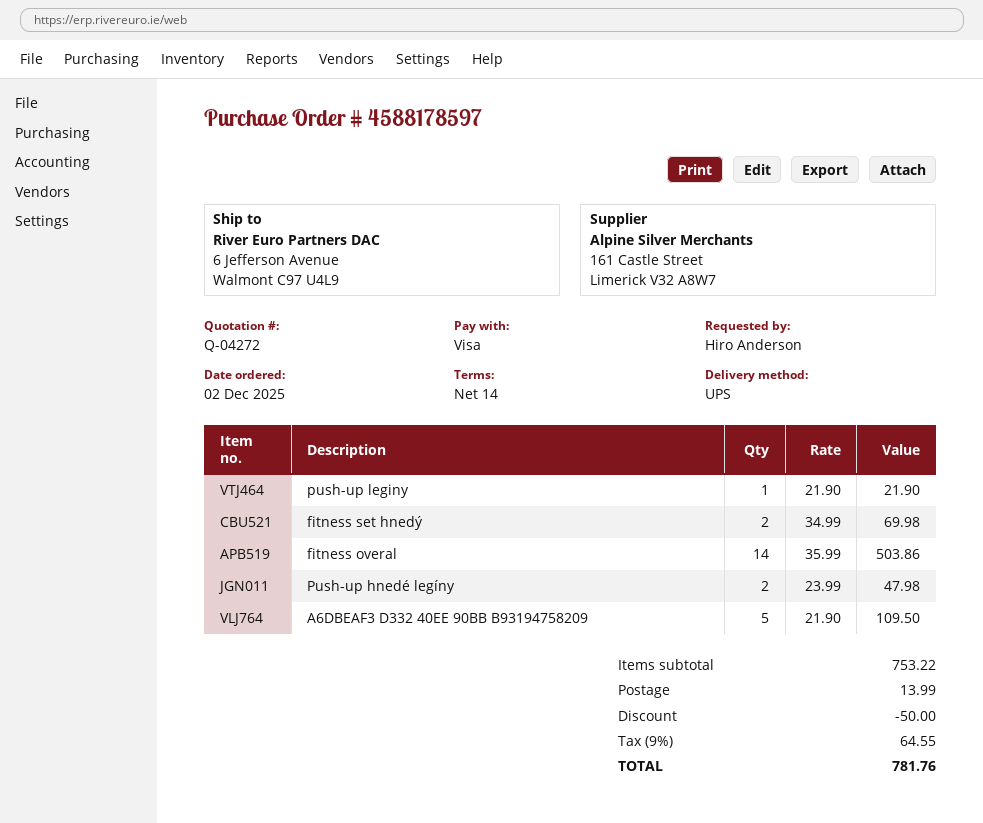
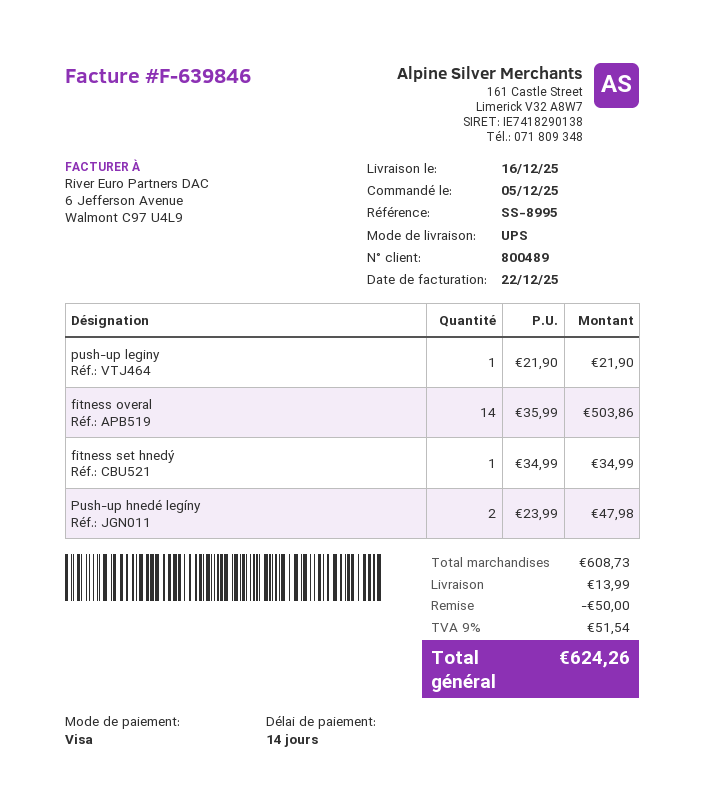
order date: 2025-12-02 -> 2025-12-05
fitness set hnedý: 2 x 34.99 = 69.98 -> 1 x 34.99 = 34.99
A6DBEAF3 D332 40EE 90BB B93194758209: 5 x 21.90 = 109.50 -> none
subtotal: 753.22 -> 608.73
tax: 9% = 64.55 -> 9% = 51.54
total: 781.76 -> 624.26

